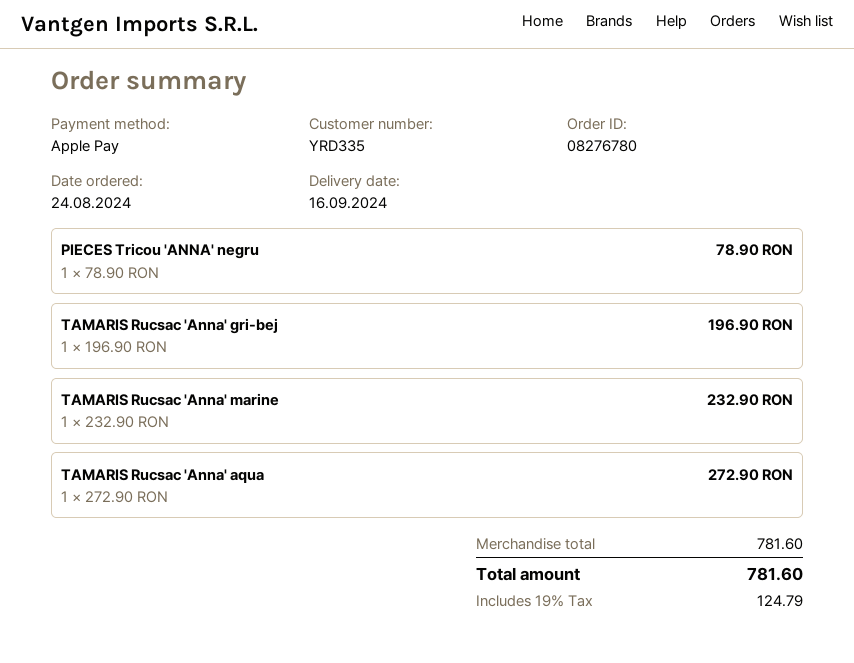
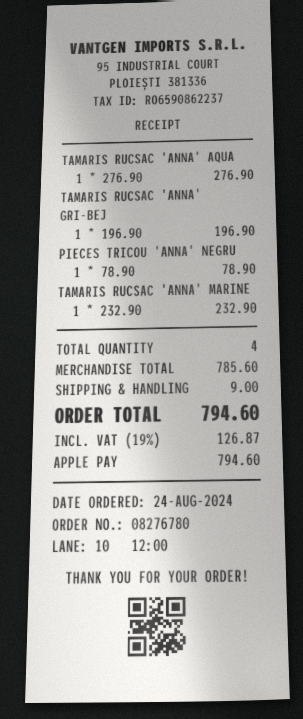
TAMARIS Rucsac 'Anna' aqua: 1 x 272.90 = 272.90 -> 1 x 276.90 = 276.90
subtotal: 781.60 -> 785.60
shipping: none -> 9.00
tax: 19% = 124.79 -> 19% = 126.87
total: 781.60 -> 794.60

